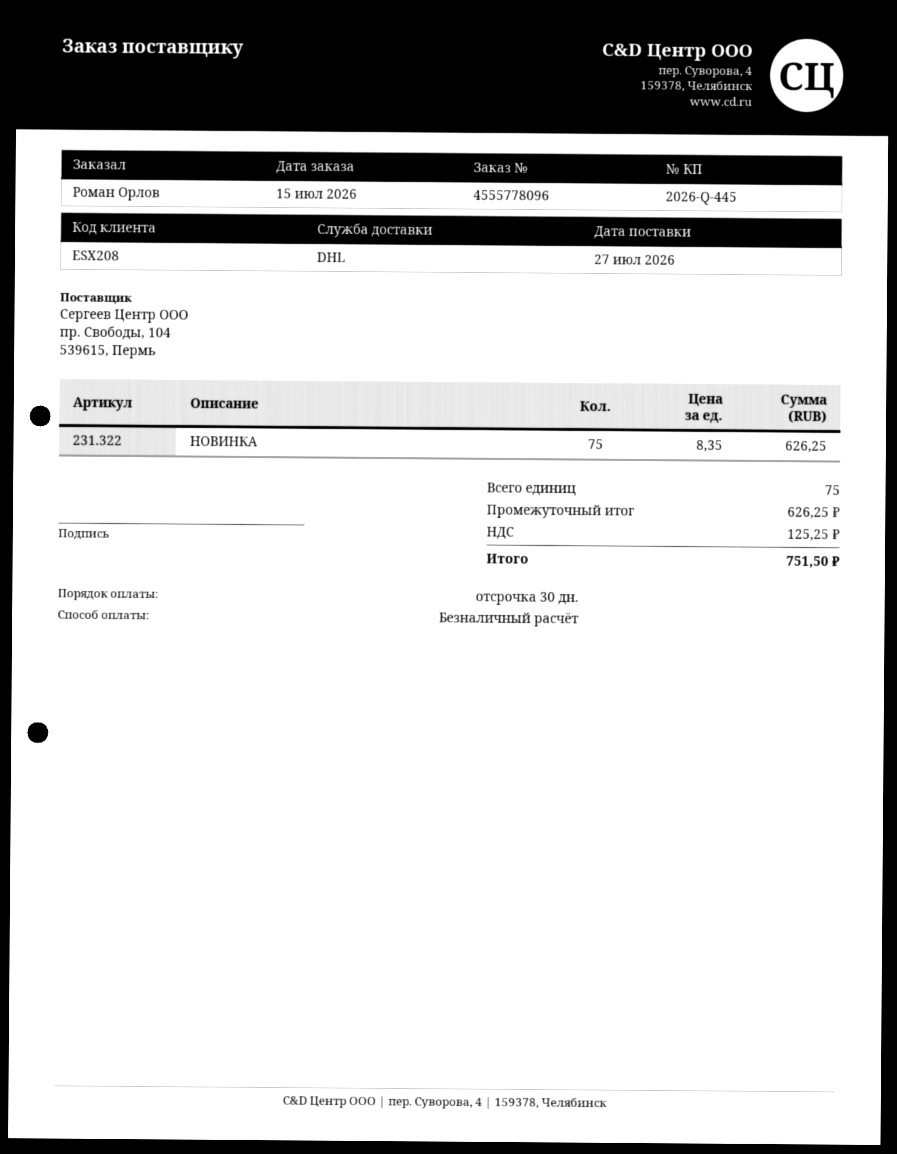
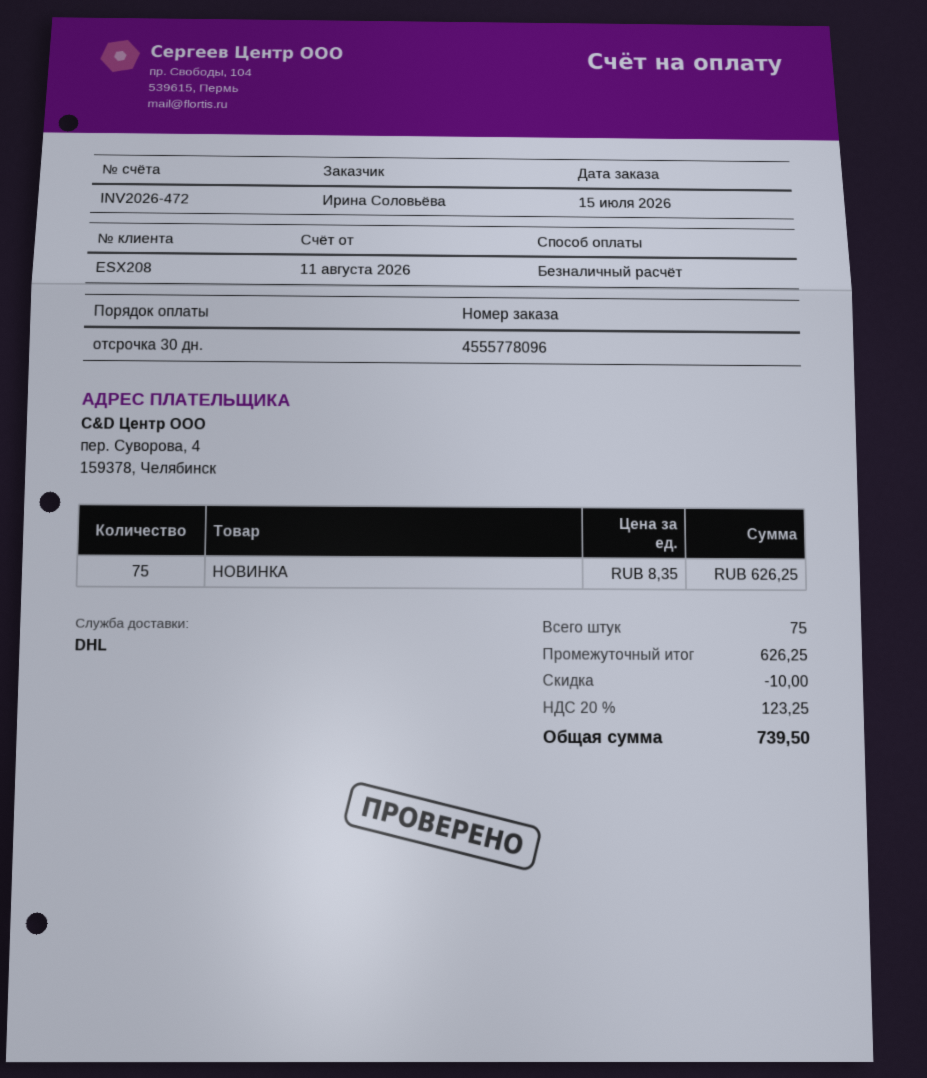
ordered by: Роман Орлов -> Ирина Соловьёва
discount: none -> 10.00
tax: 125.25 -> 123.25
total: 751.50 -> 739.50

